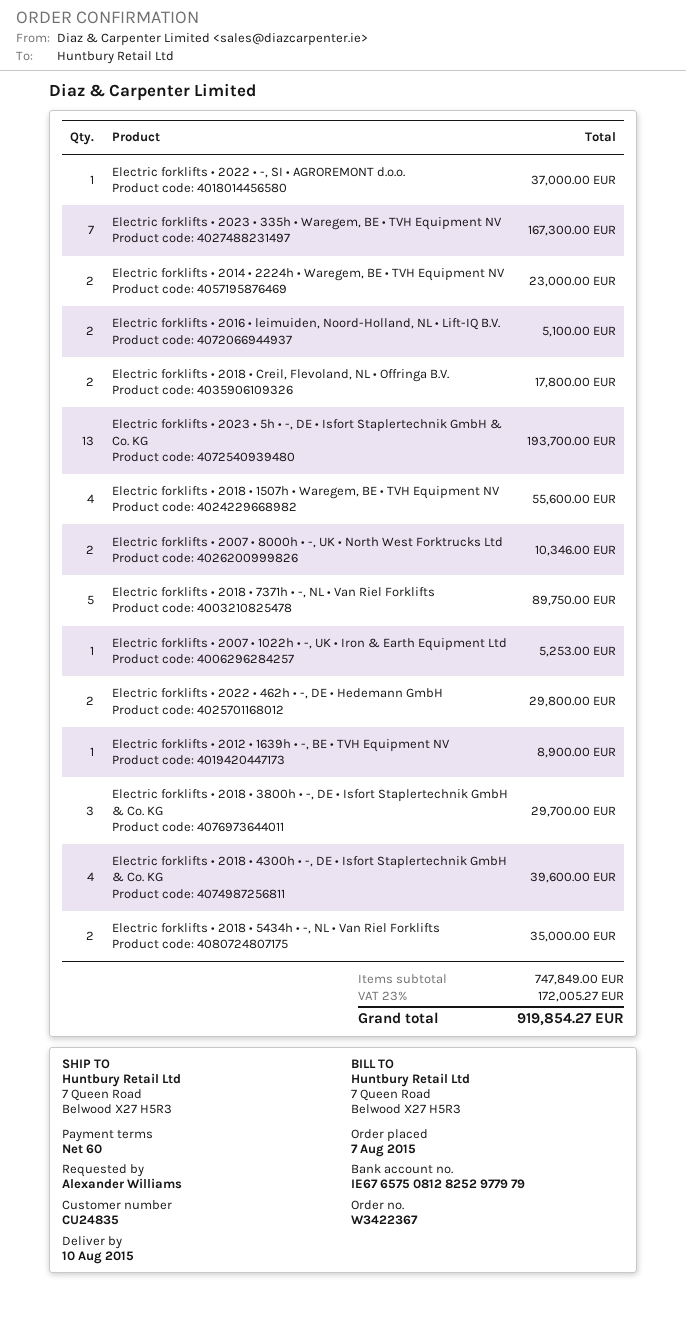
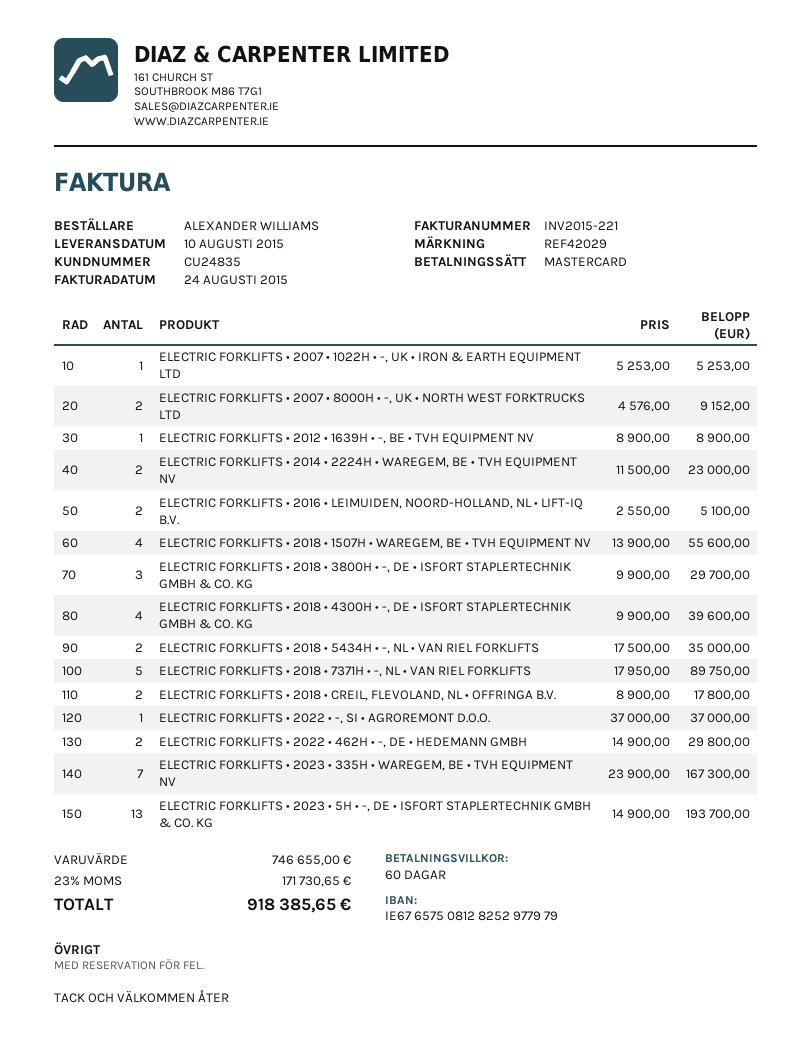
Electric forklifts • 2007 • 8000h • -, UK • North West Forktrucks Ltd: 2 for 10346.00 -> 2 for 9152.00
subtotal: 747849.00 -> 746655.00
tax: 23% = 172005.27 -> 23% = 171730.65
total: 919854.27 -> 918385.65

